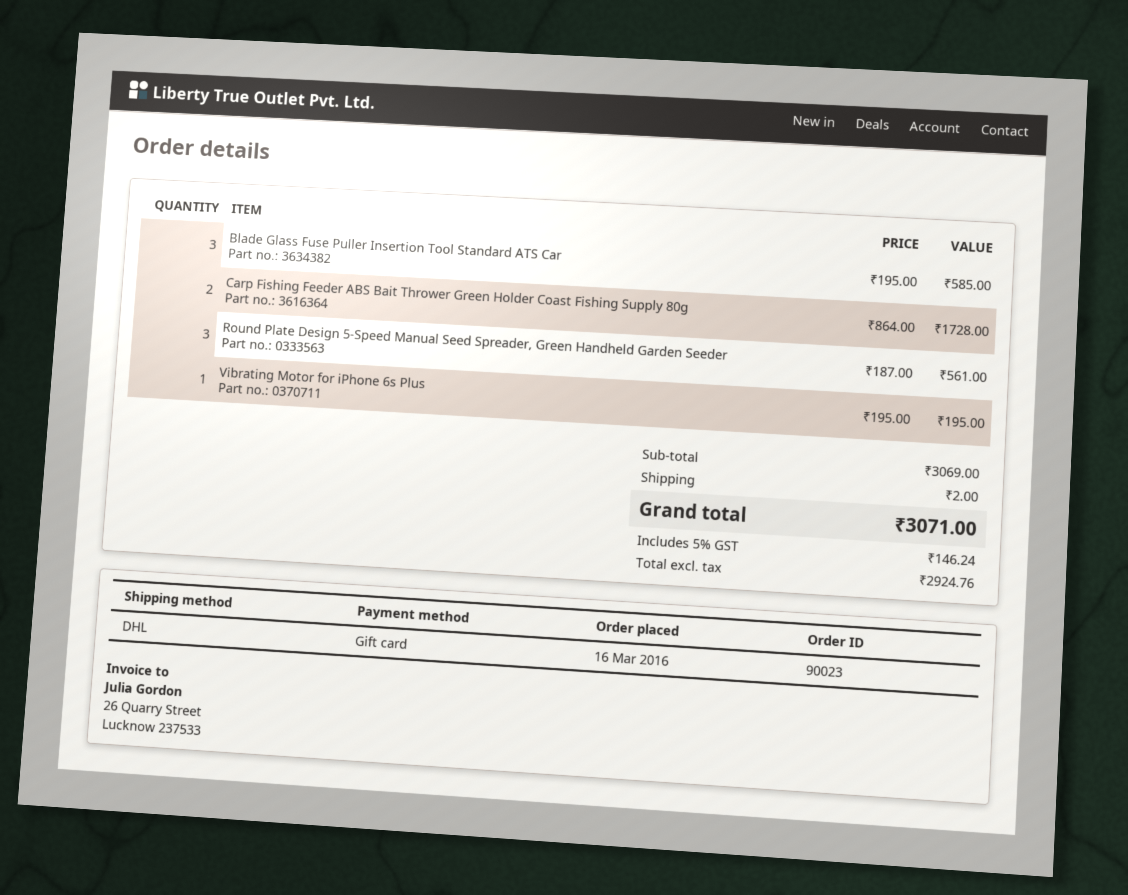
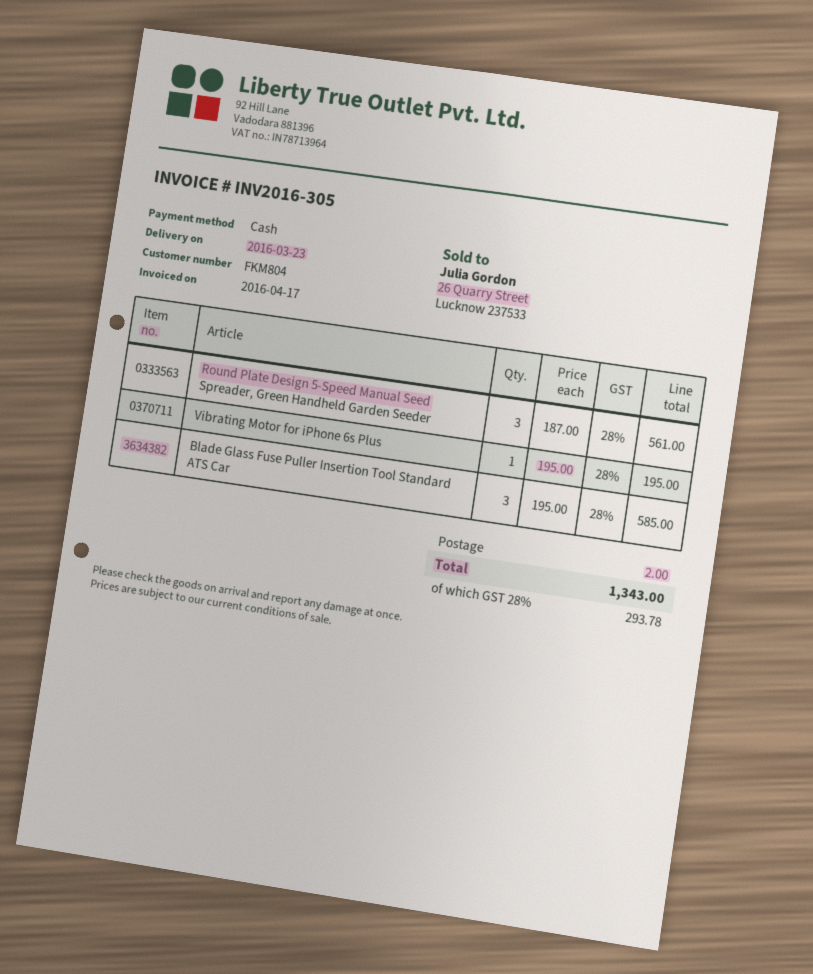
payment method: gift card -> cash
Carp Fishing Feeder ABS Bait Thrower Green Holder Coast Fishing Supply 80g: 2 x 864.00 = 1728.00 -> none
tax: 5% = 146.24 -> 28% = 293.78
total: 3071.00 -> 1343.00

